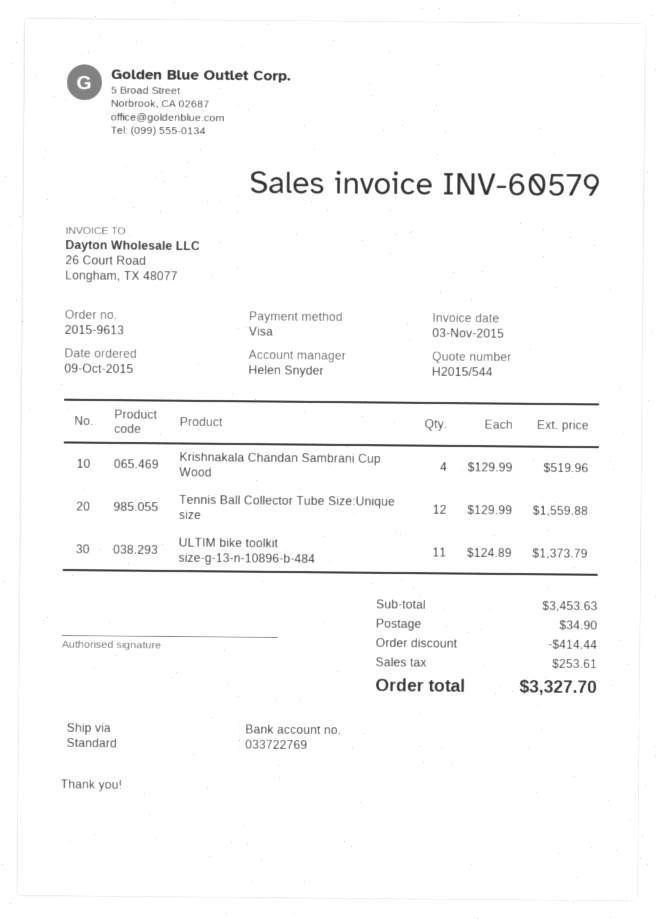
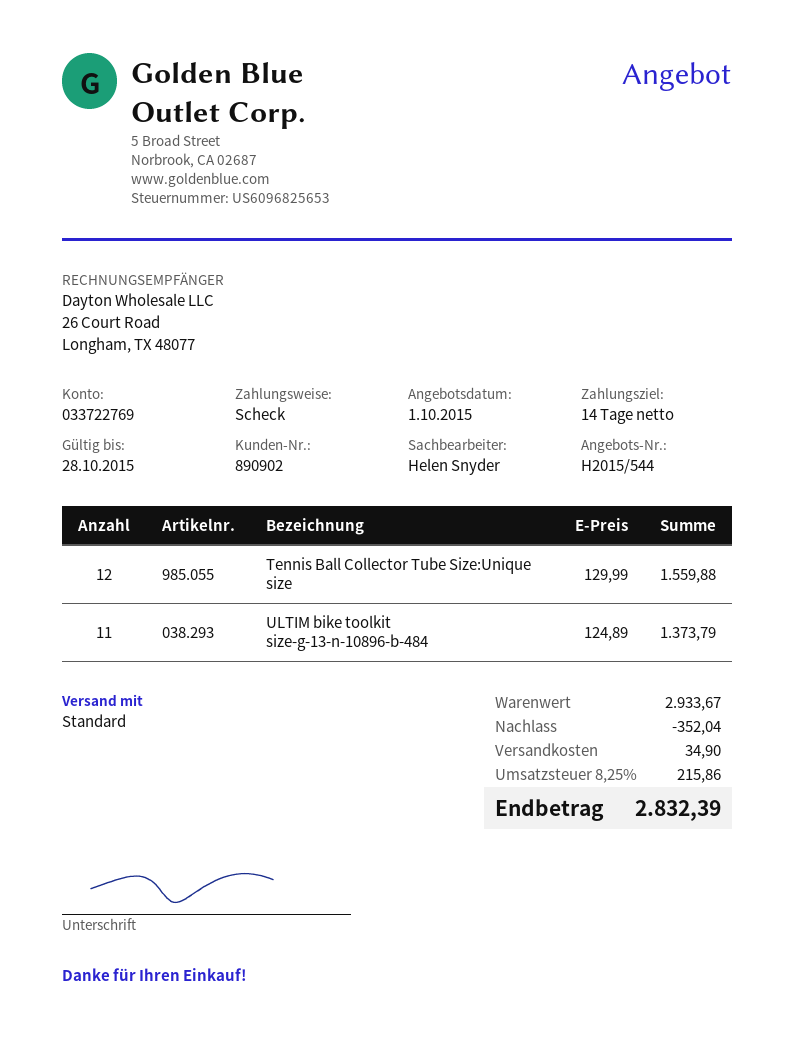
payment method: Visa -> cheque
Krishnakala Chandan Sambrani Cup Wood: 4 x 129.99 = 519.96 -> none
subtotal: 3453.63 -> 2933.67
discount: 414.44 -> 352.04
tax: 253.61 -> 215.86
total: 3327.70 -> 2832.39

